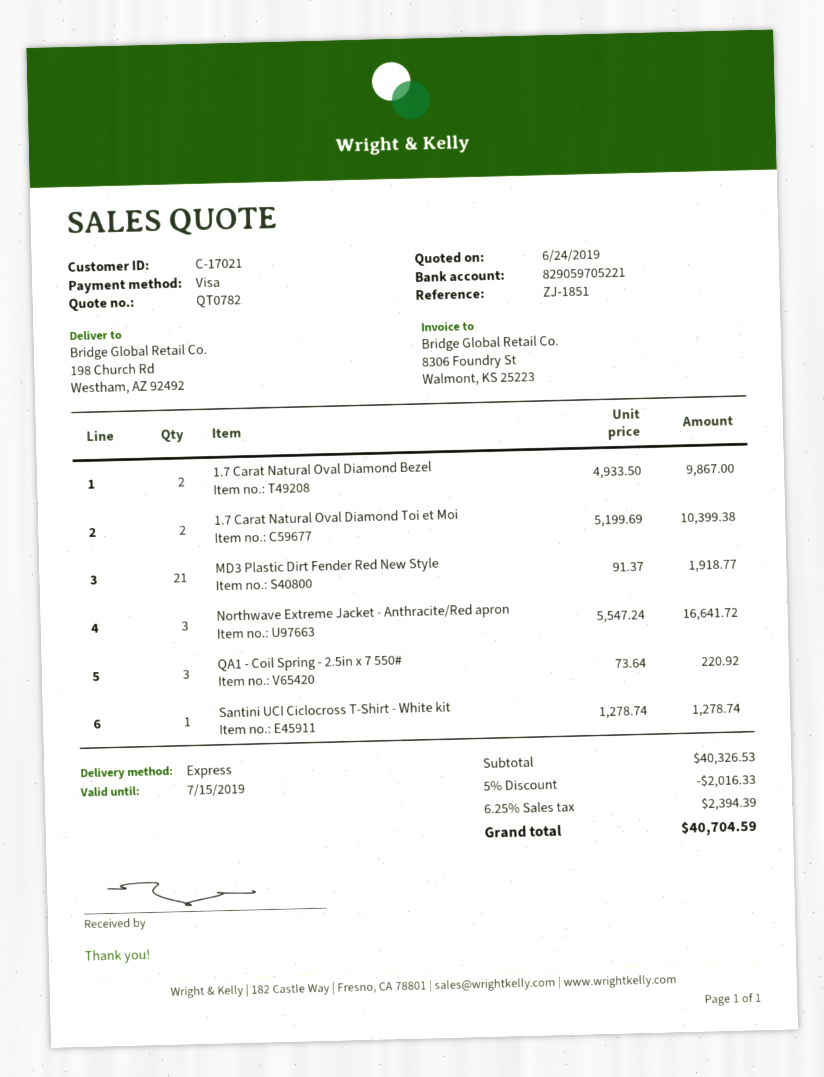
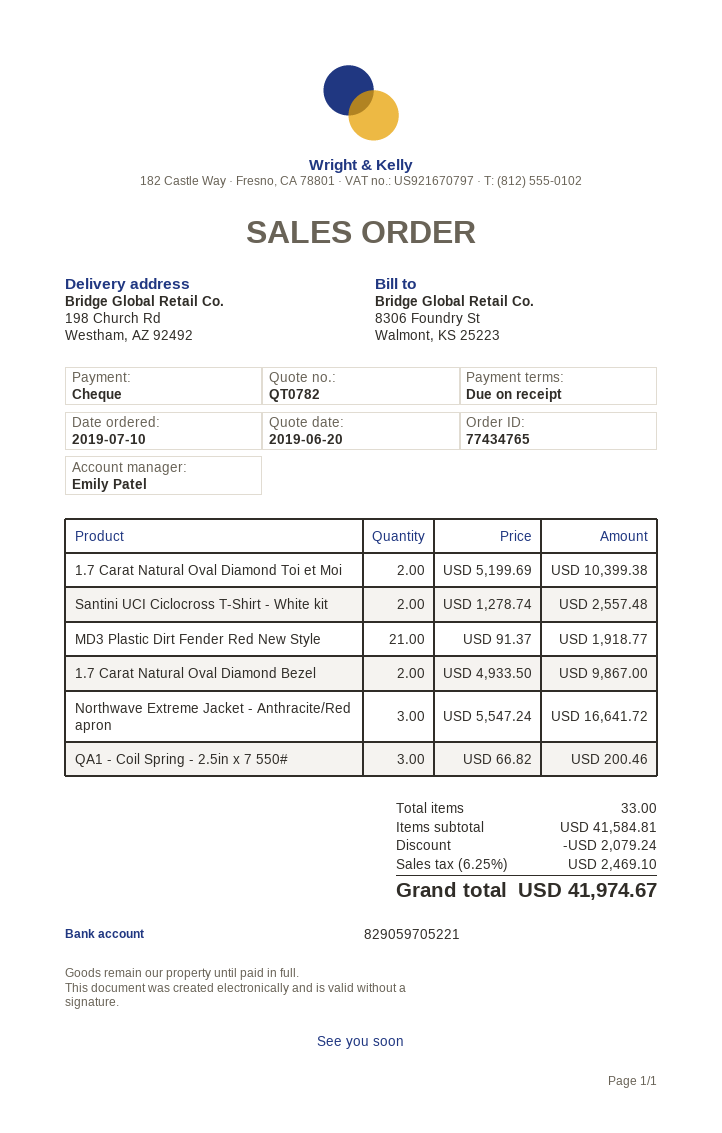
quote date: 2019-06-24 -> 2019-06-20
payment method: Visa -> cheque
QA1 - Coil Spring - 2.5in x 7 550#: 3 x 73.64 = 220.92 -> 3 x 66.82 = 200.46
Santini UCI Ciclocross T-Shirt - White kit: 1 x 1278.74 = 1278.74 -> 2 x 1278.74 = 2557.48
subtotal: 40326.53 -> 41584.81
discount: 2016.33 -> 2079.24
tax: 6.25% = 2394.39 -> 6.25% = 2469.10
total: 40704.59 -> 41974.67

